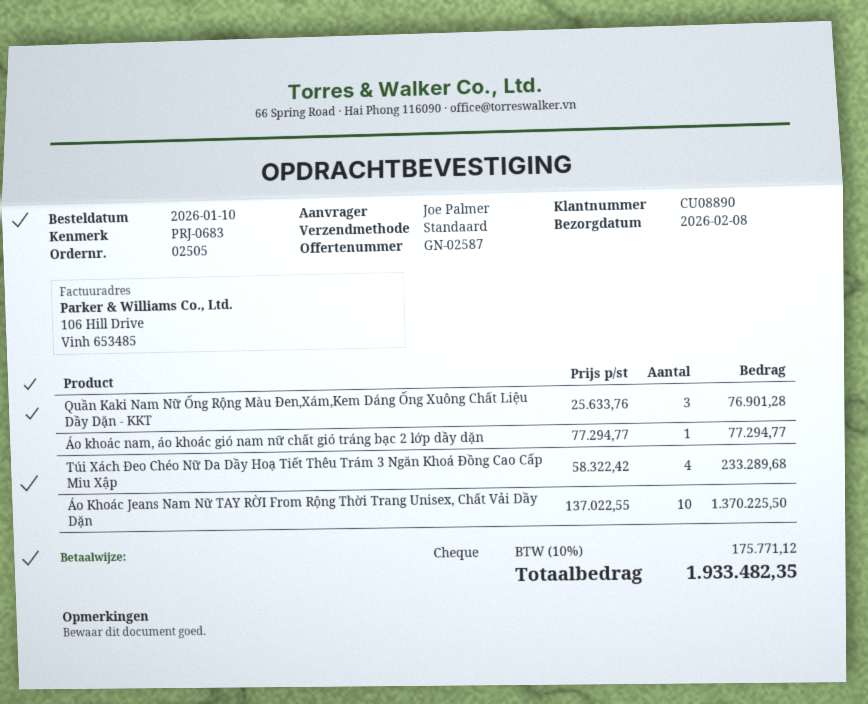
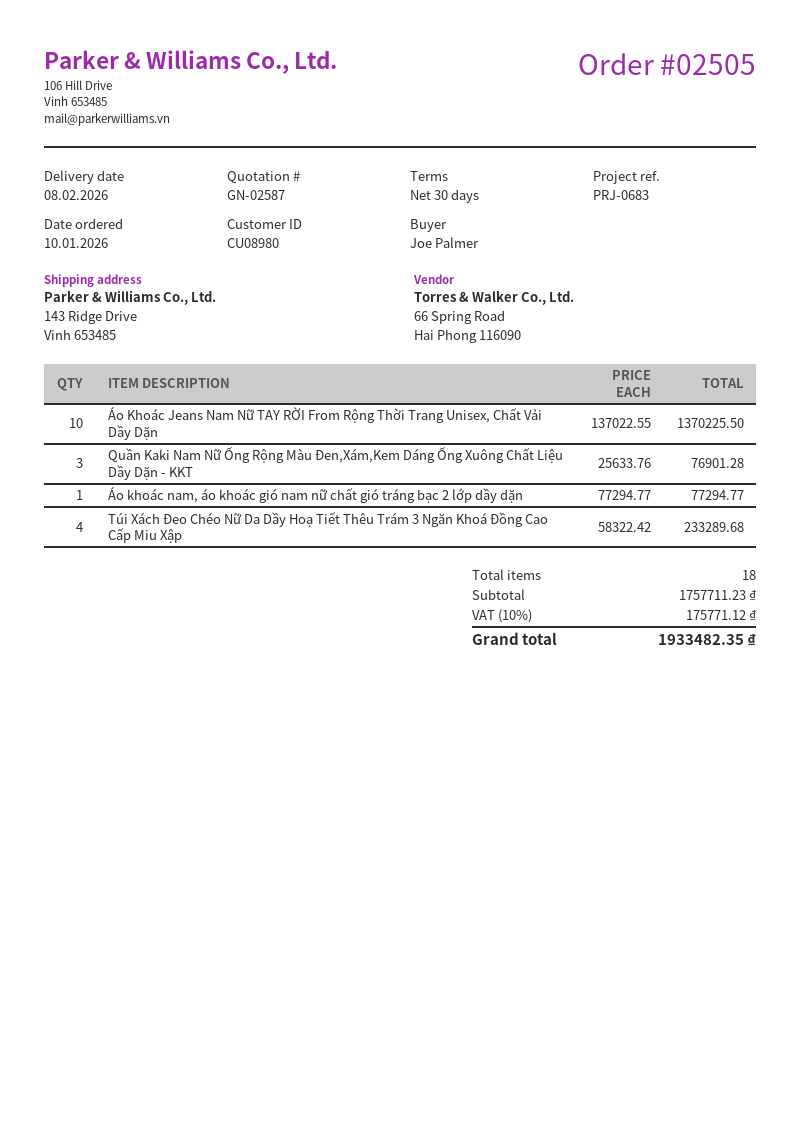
customer number: CU08890 -> CU08980

